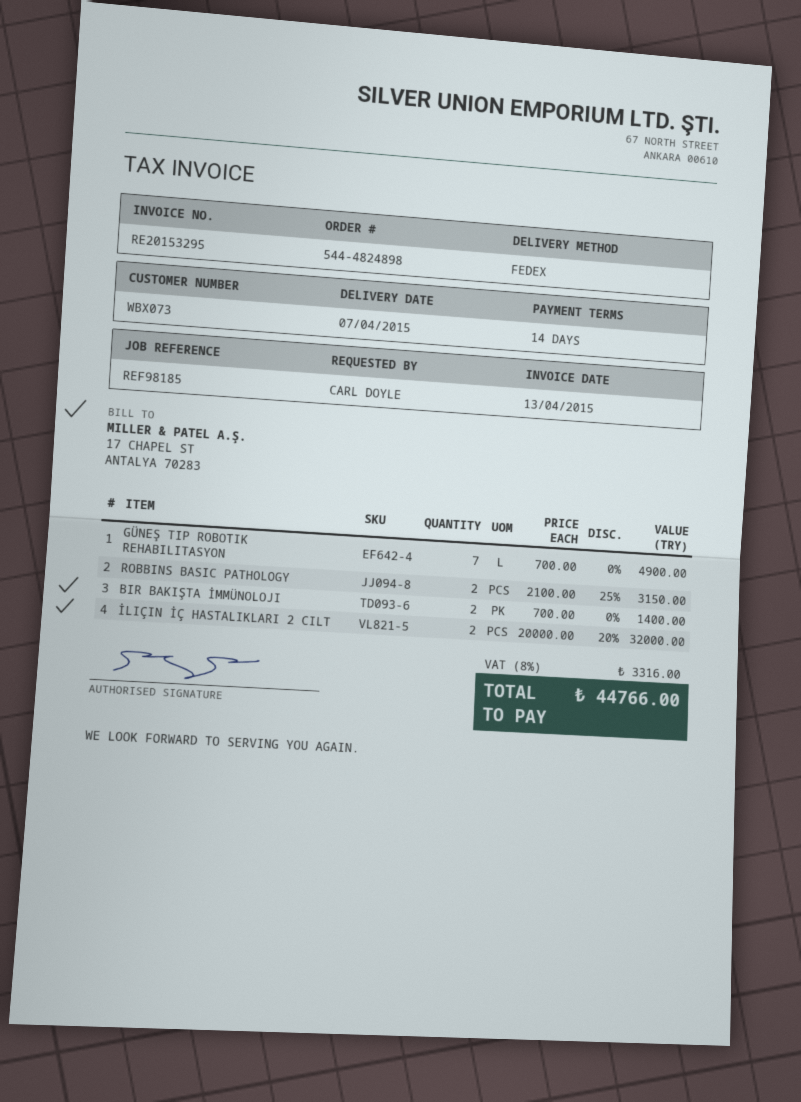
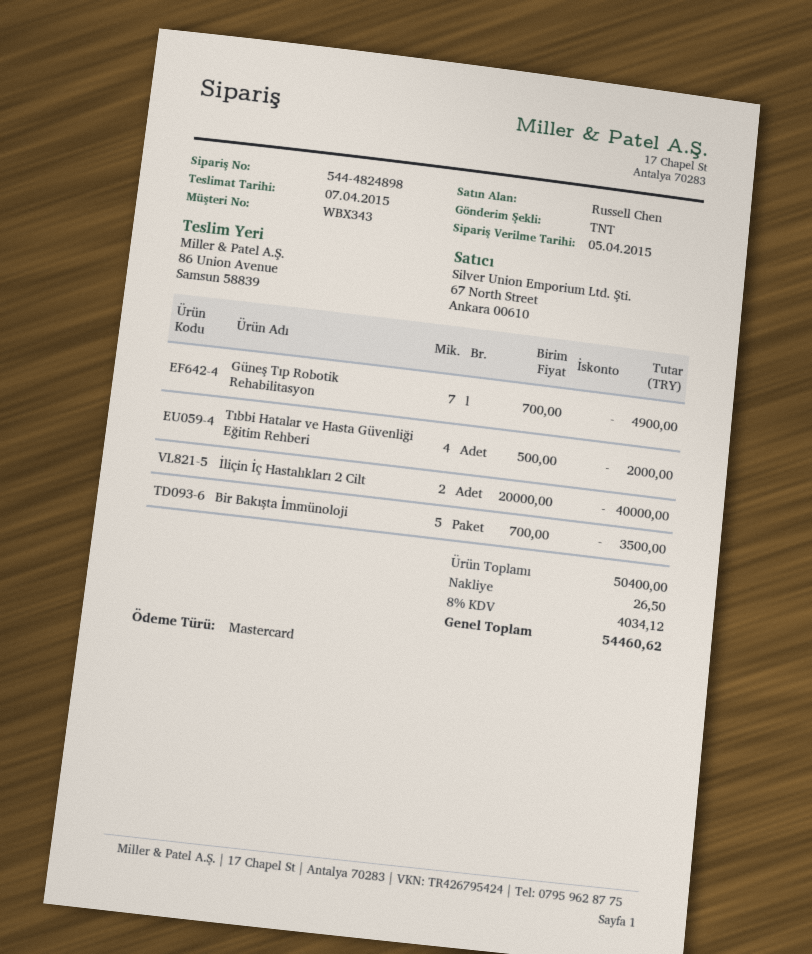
customer number: WBX073 -> WBX343
ordered by: CARL DOYLE -> Russell Chen
shipping method: FedEx -> TNT
ROBBINS BASIC PATHOLOGY: 2 x 2100.00 - 25% = 3150.00 -> none
BIR BAKIŞTA İMMÜNOLOJI: 2 x 700.00 = 1400.00 -> 5 x 700.00 = 3500.00
İLIÇIN İÇ HASTALIKLARI 2 CILT: 2 x 20000.00 - 20% = 32000.00 -> 2 x 20000.00 = 40000.00
Tıbbi Hatalar ve Hasta Güvenliği Eğitim Rehberi: none -> 4 x 500.00 = 2000.00
shipping: none -> 26.50
tax: 8% = 3316.00 -> 8% = 4034.12
total: 44766.00 -> 54460.62

